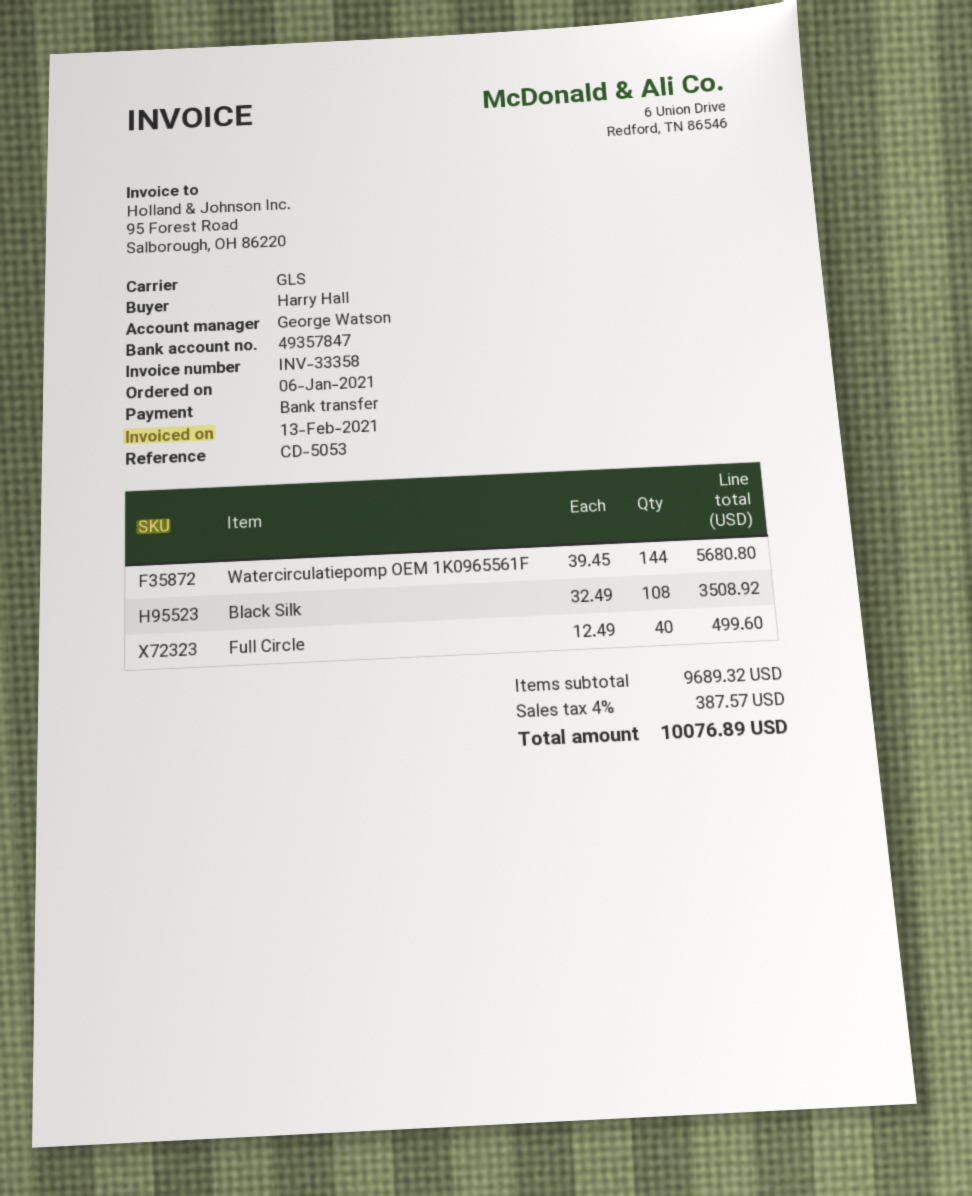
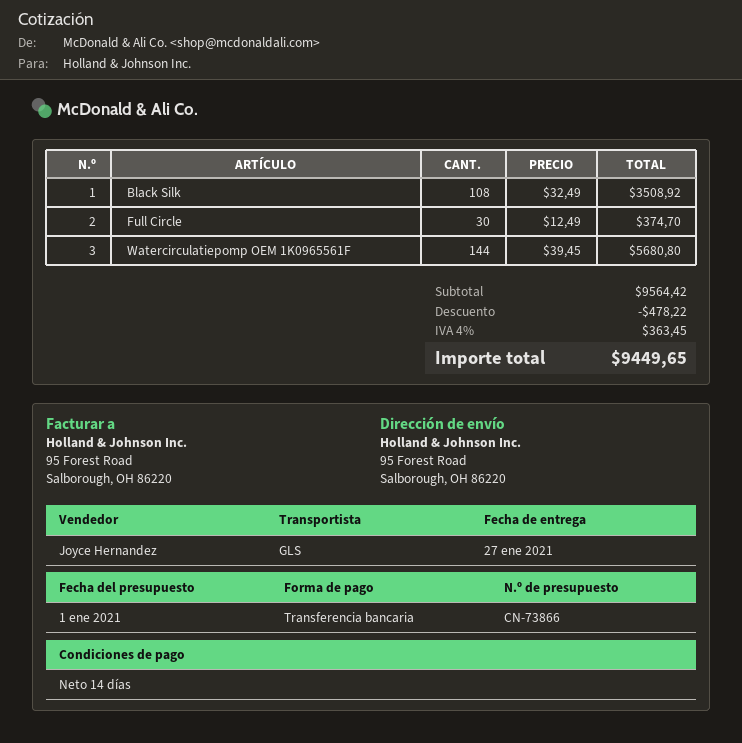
sales rep: George Watson -> Joyce Hernandez
Full Circle: 40 x 12.49 = 499.60 -> 30 x 12.49 = 374.70
subtotal: 9689.32 -> 9564.42
discount: none -> 478.22
tax: 4% = 387.57 -> 4% = 363.45
total: 10076.89 -> 9449.65

